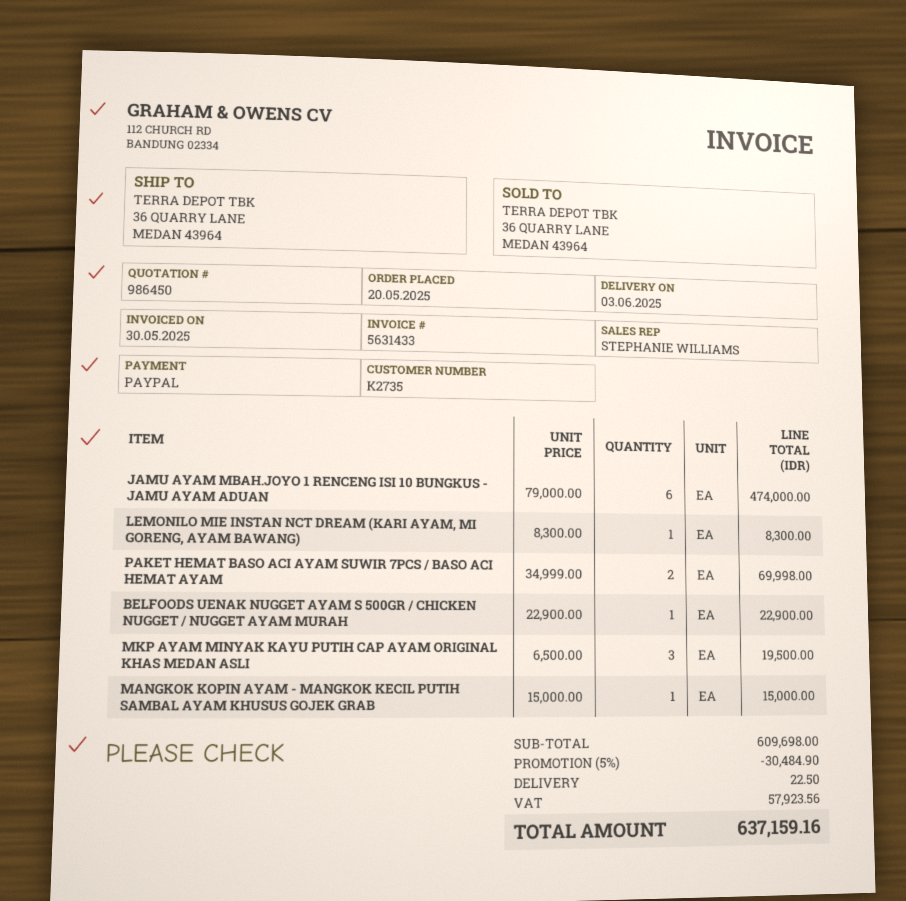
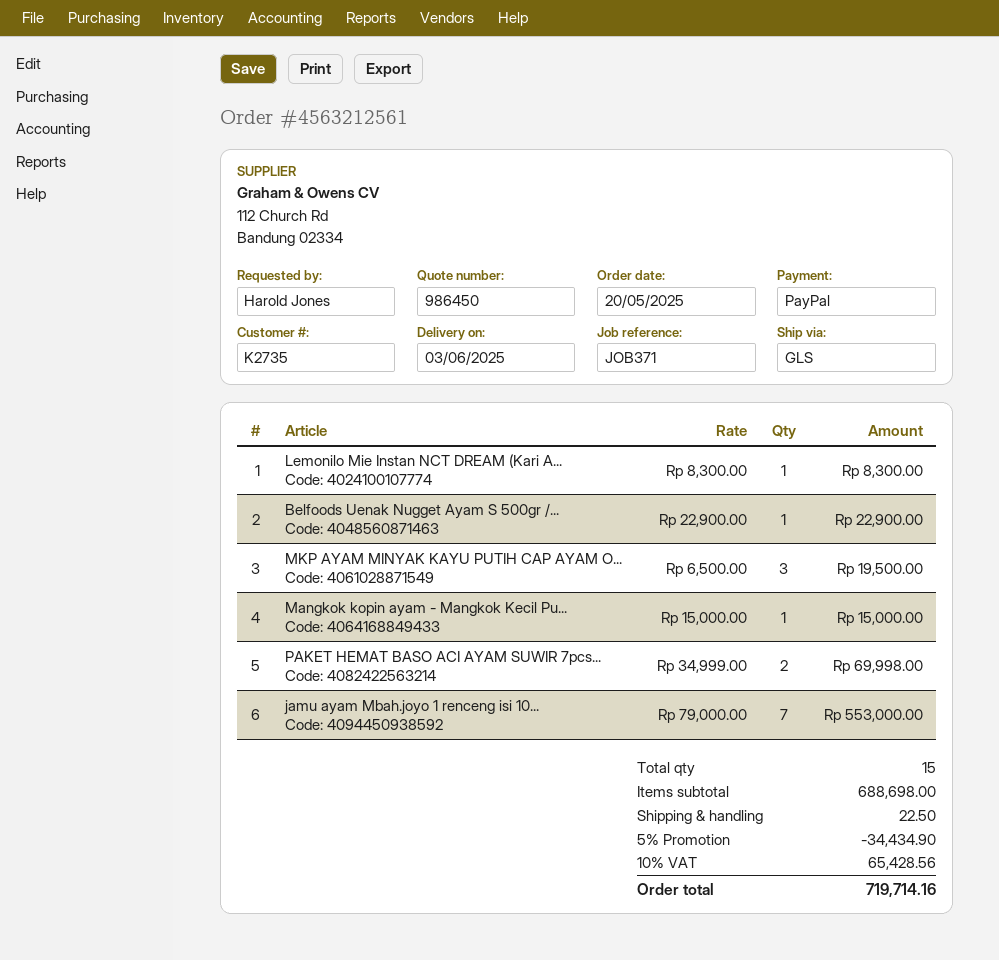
JAMU AYAM MBAH.JOYO 1 RENCENG ISI 10 BUNGKUS - JAMU AYAM ADUAN: 6 x 79000.00 = 474000.00 -> 7 x 79000.00 = 553000.00
subtotal: 609698.00 -> 688698.00
discount: 5% = 30484.90 -> 5% = 34434.90
tax: 57923.56 -> 65428.56
total: 637159.16 -> 719714.16

